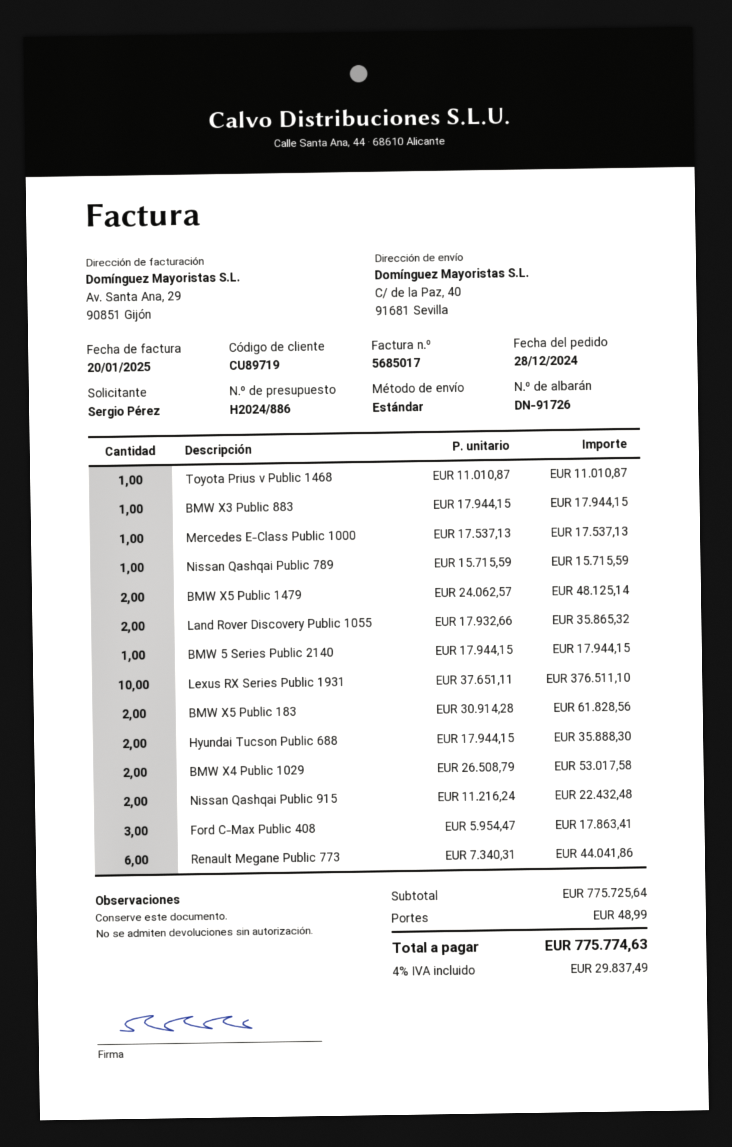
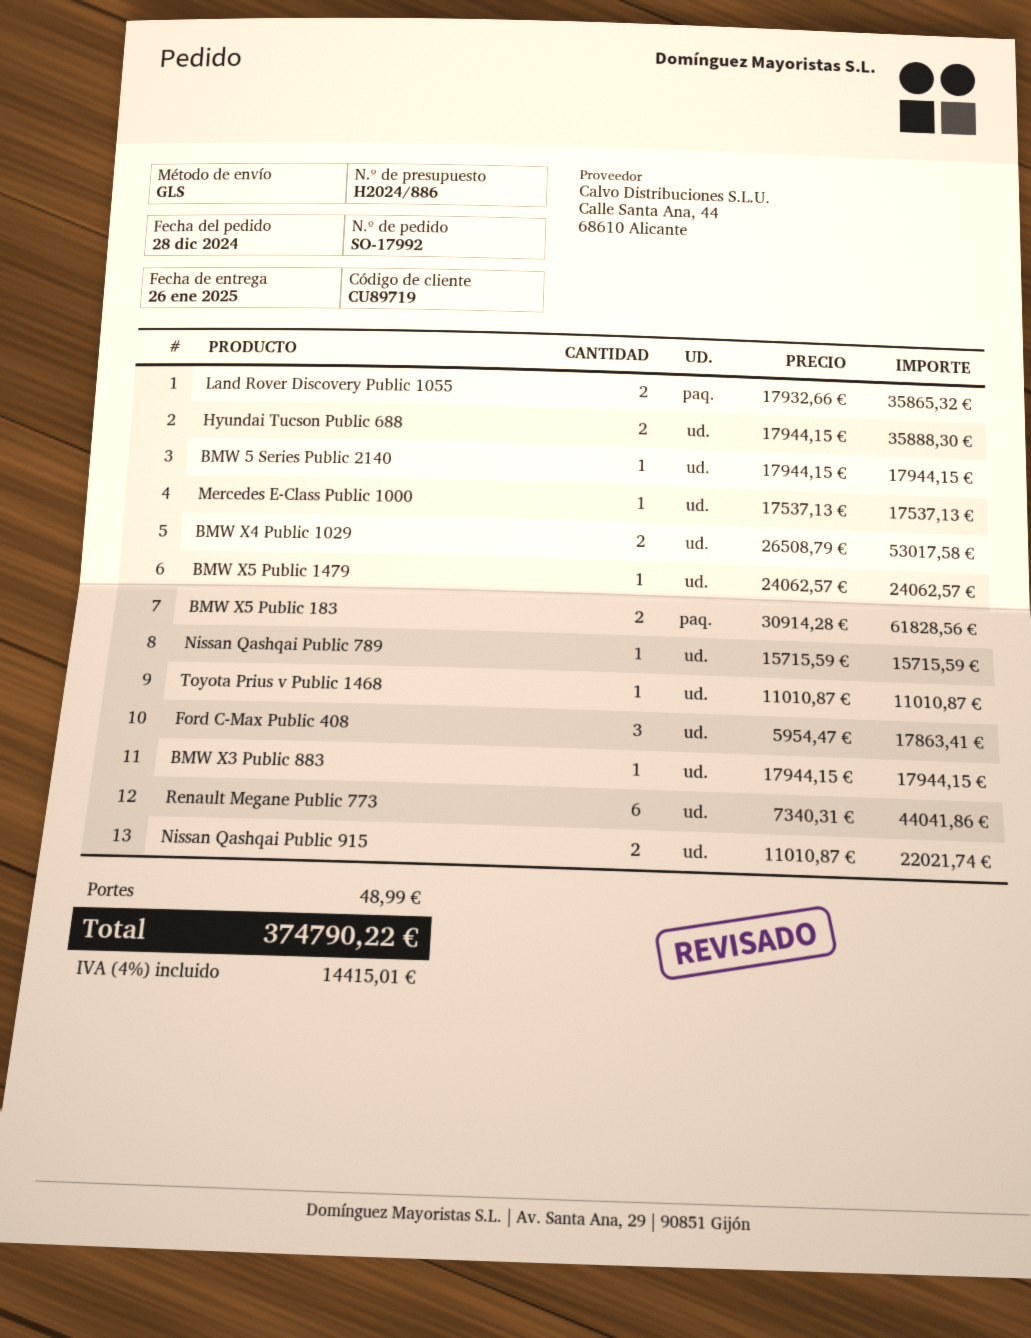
shipping method: standard -> GLS
BMW X5 Public 1479: 2 x 24062.57 = 48125.14 -> 1 x 24062.57 = 24062.57
Lexus RX Series Public 1931: 10 x 37651.11 = 376511.10 -> none
Nissan Qashqai Public 915: 2 x 11216.24 = 22432.48 -> 2 x 11010.87 = 22021.74
tax: 4% = 29837.49 -> 4% = 14415.01
total: 775774.63 -> 374790.22

